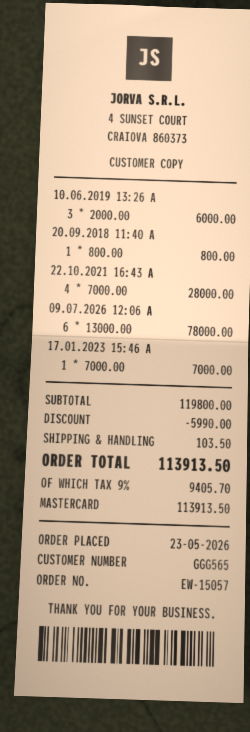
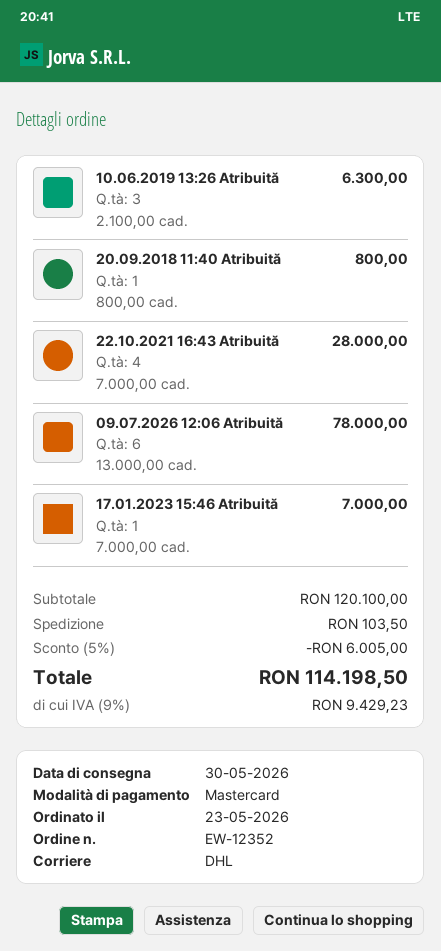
order number: EW-15057 -> EW-12352
10.06.2019 13:26 A: 3 x 2000.00 = 6000.00 -> 3 x 2100.00 = 6300.00
subtotal: 119800.00 -> 120100.00
discount: 5990.00 -> 6005.00
tax: 9% = 9405.70 -> 9% = 9429.23
total: 113913.50 -> 114198.50

